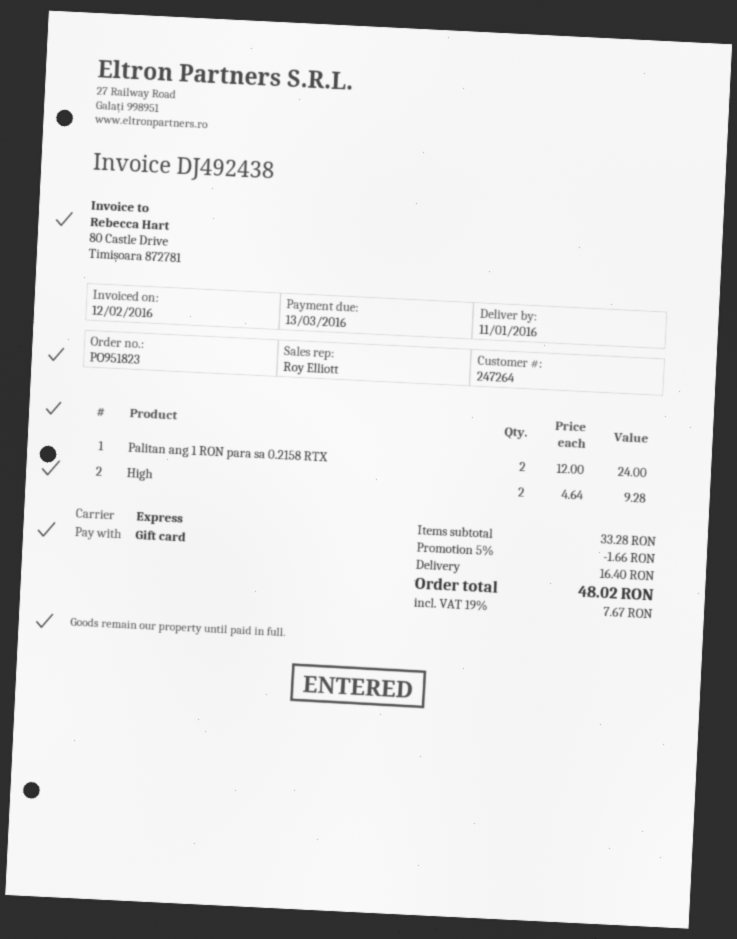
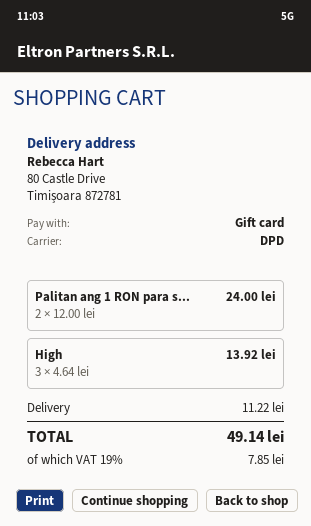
shipping method: express -> DPD
High: 2 x 4.64 = 9.28 -> 3 x 4.64 = 13.92
discount: 5% = 1.66 -> none
shipping: 16.40 -> 11.22
tax: 19% = 7.67 -> 19% = 7.85
total: 48.02 -> 49.14

